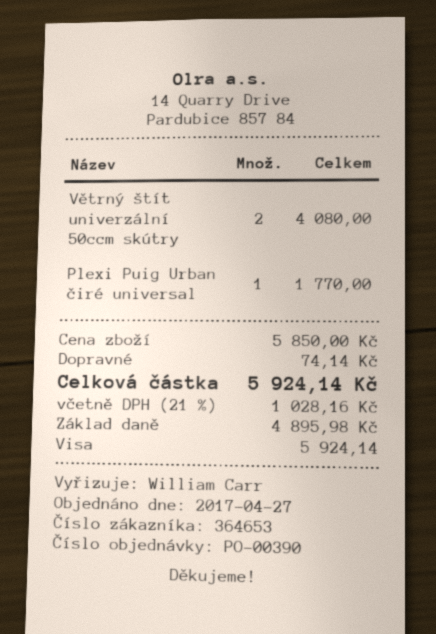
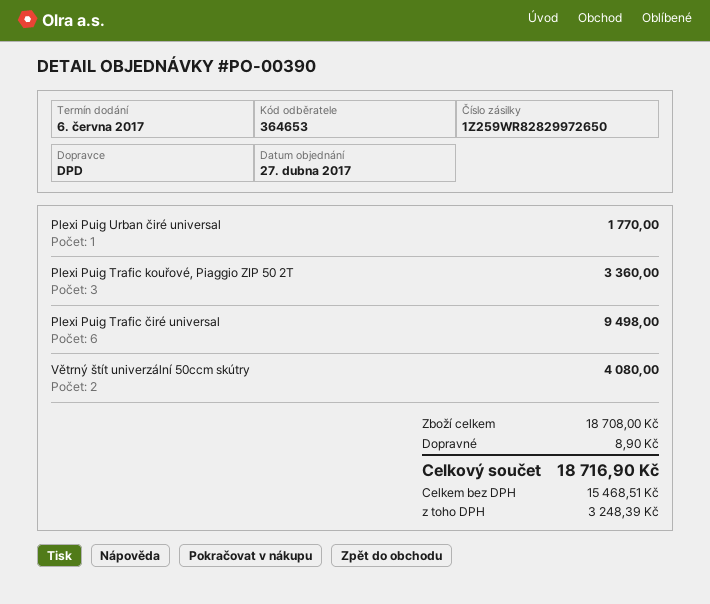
Plexi Puig Trafic kouřové, Piaggio ZIP 50 2T: none -> 3 for 3360.00
Plexi Puig Trafic čiré universal: none -> 6 for 9498.00
subtotal: 5850.00 -> 18708.00
shipping: 74.14 -> 8.90
net: 4895.98 -> 15468.51
tax: 1028.16 -> 3248.39
total: 5924.14 -> 18716.90

